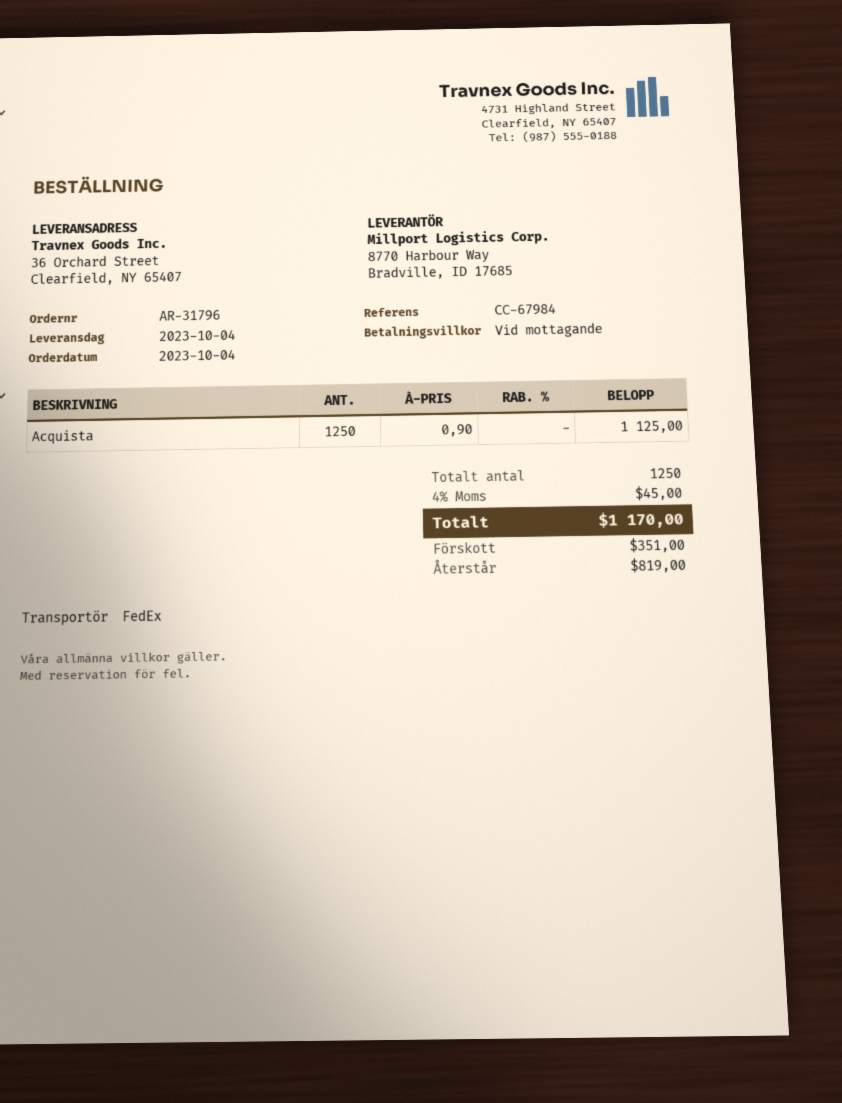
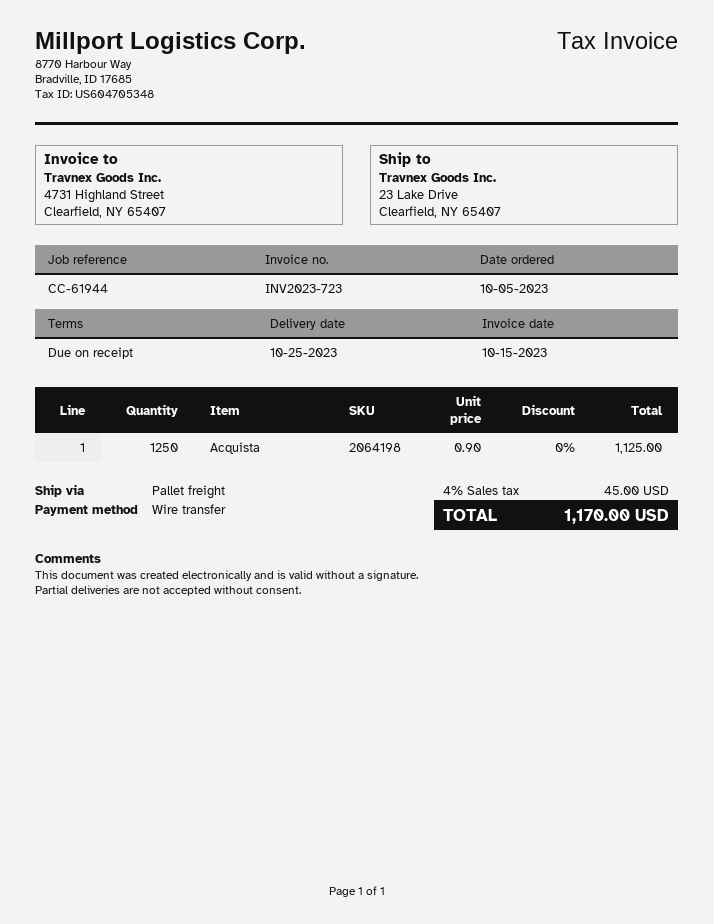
order date: 2023-10-04 -> 2023-10-05
delivery date: 2023-10-04 -> 2023-10-25
reference: CC-67984 -> CC-61944
shipping method: FedEx -> pallet freight
ship to: 36 Orchard Street, Clearfield, NY 65407 -> 23 Lake Drive, Clearfield, NY 65407

